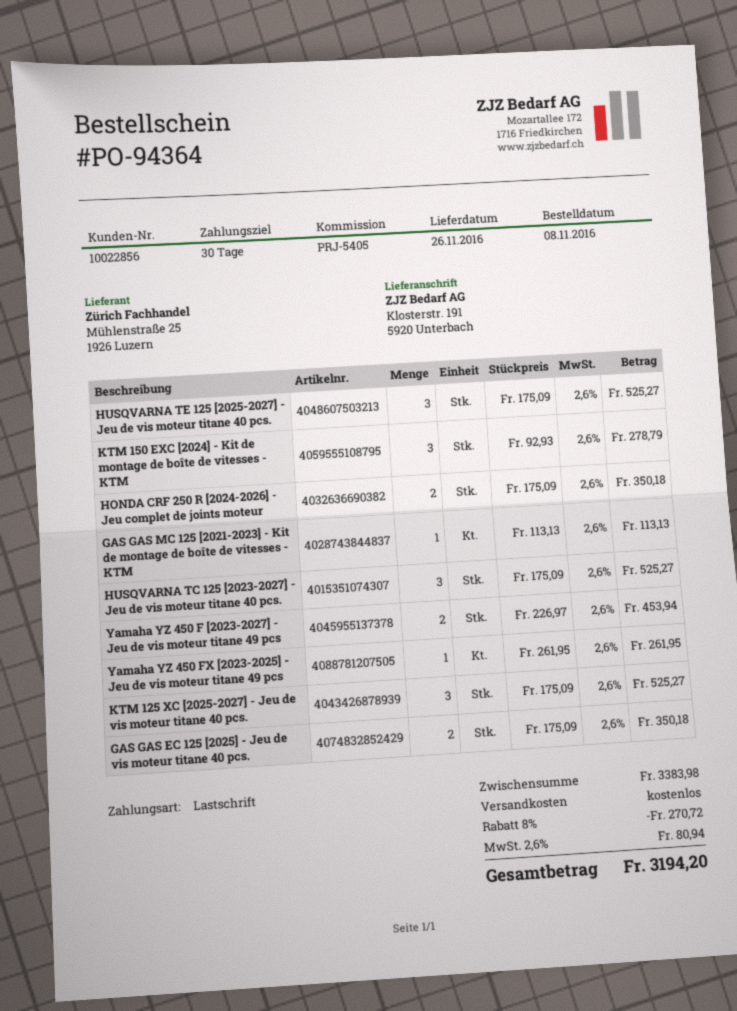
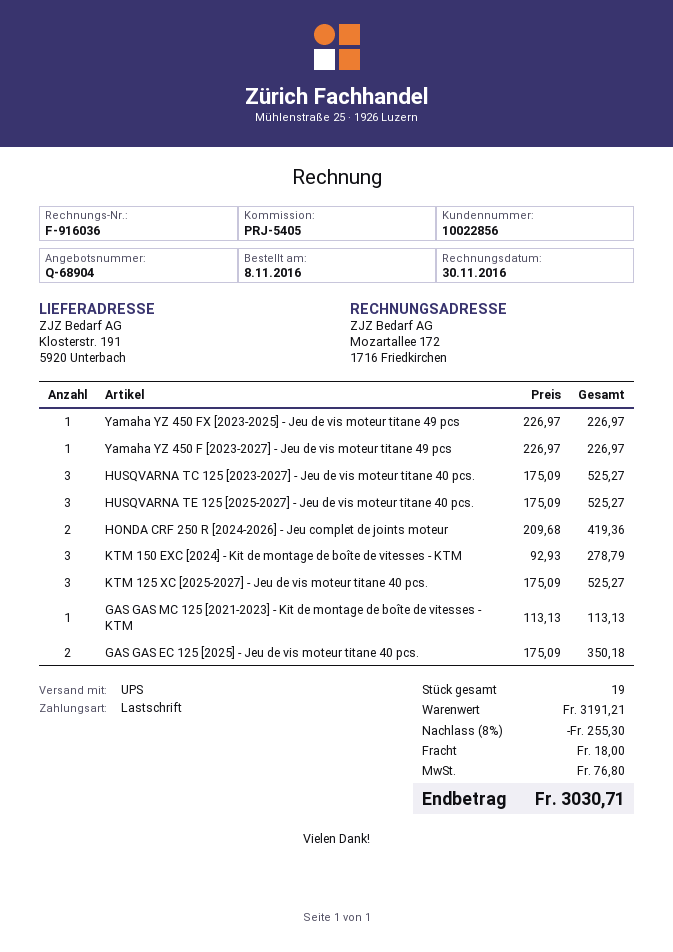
HONDA CRF 250 R [2024-2026] - Jeu complet de joints moteur: 2 x 175.09 = 350.18 -> 2 x 209.68 = 419.36
Yamaha YZ 450 F [2023-2027] - Jeu de vis moteur titane 49 pcs: 2 x 226.97 = 453.94 -> 1 x 226.97 = 226.97
Yamaha YZ 450 FX [2023-2025] - Jeu de vis moteur titane 49 pcs: 1 x 261.95 = 261.95 -> 1 x 226.97 = 226.97
subtotal: 3383.98 -> 3191.21
discount: 8% = 270.72 -> 8% = 255.30
shipping: 0.00 -> 18.00
tax: 80.94 -> 76.80
total: 3194.20 -> 3030.71

